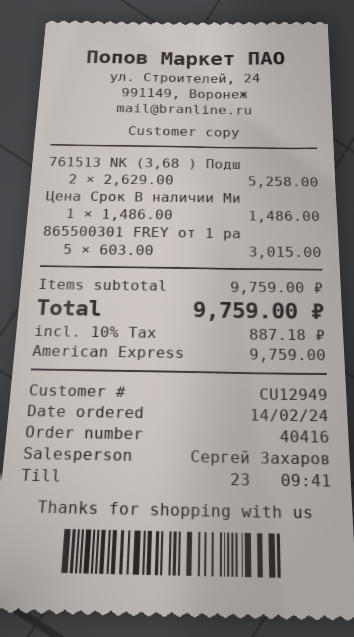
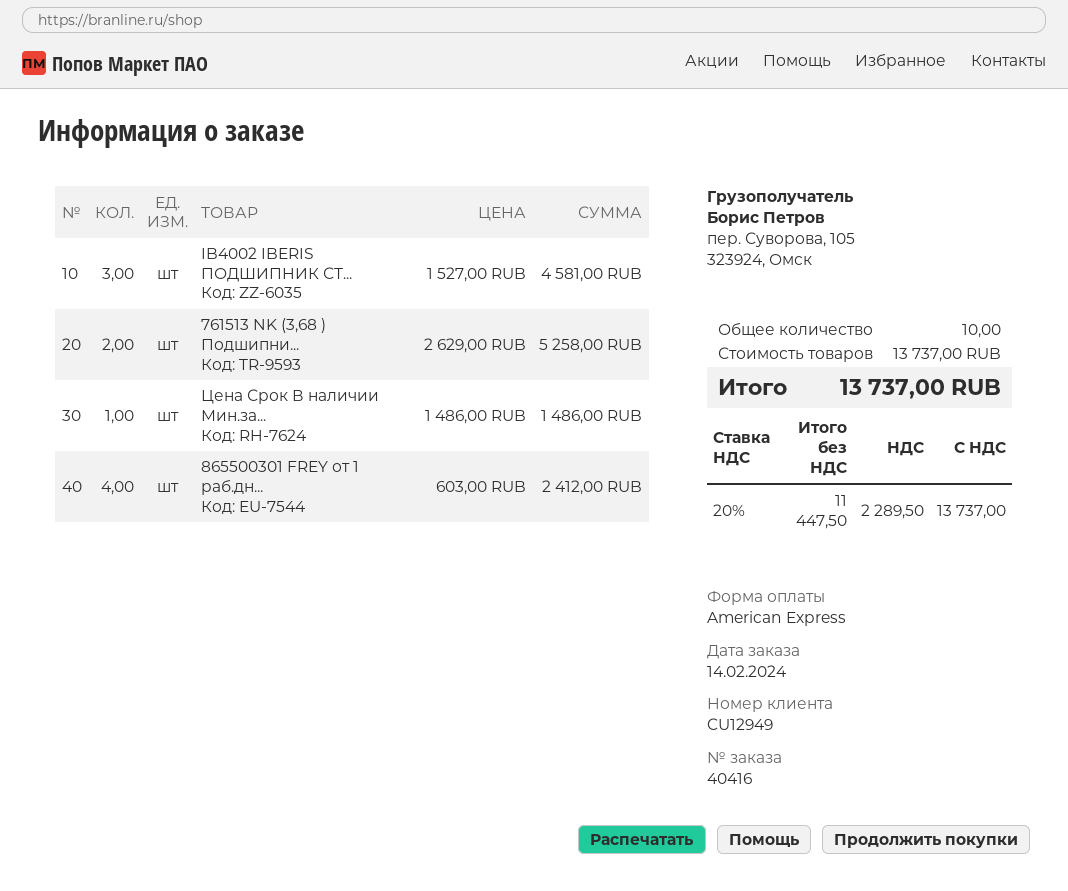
865500301 FREY от 1 ра: 5 x 603.00 = 3015.00 -> 4 x 603.00 = 2412.00
IB4002 IBERIS ПОДШИПНИК СТ...: none -> 3 x 1527.00 = 4581.00
subtotal: 9759.00 -> 13737.00
tax: 10% = 887.18 -> 20% = 2289.50
total: 9759.00 -> 13737.00

